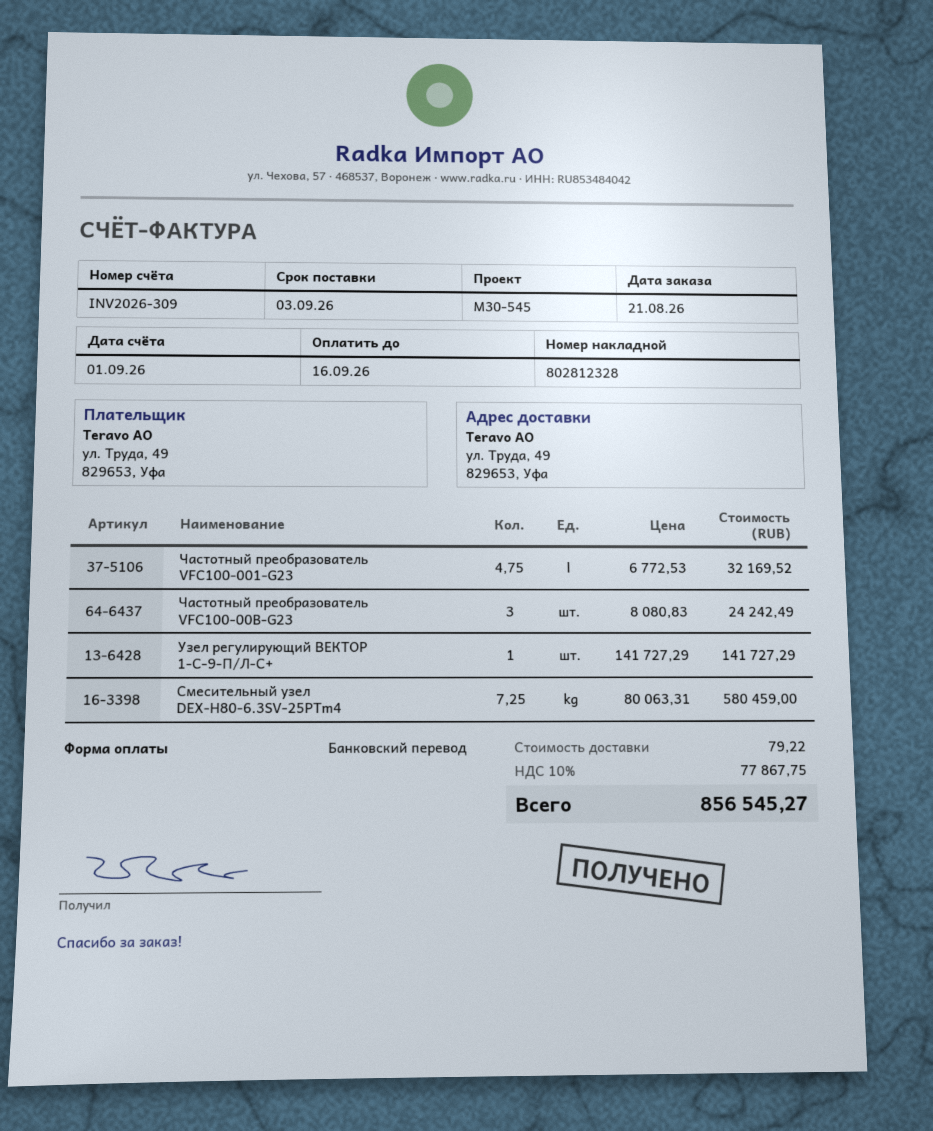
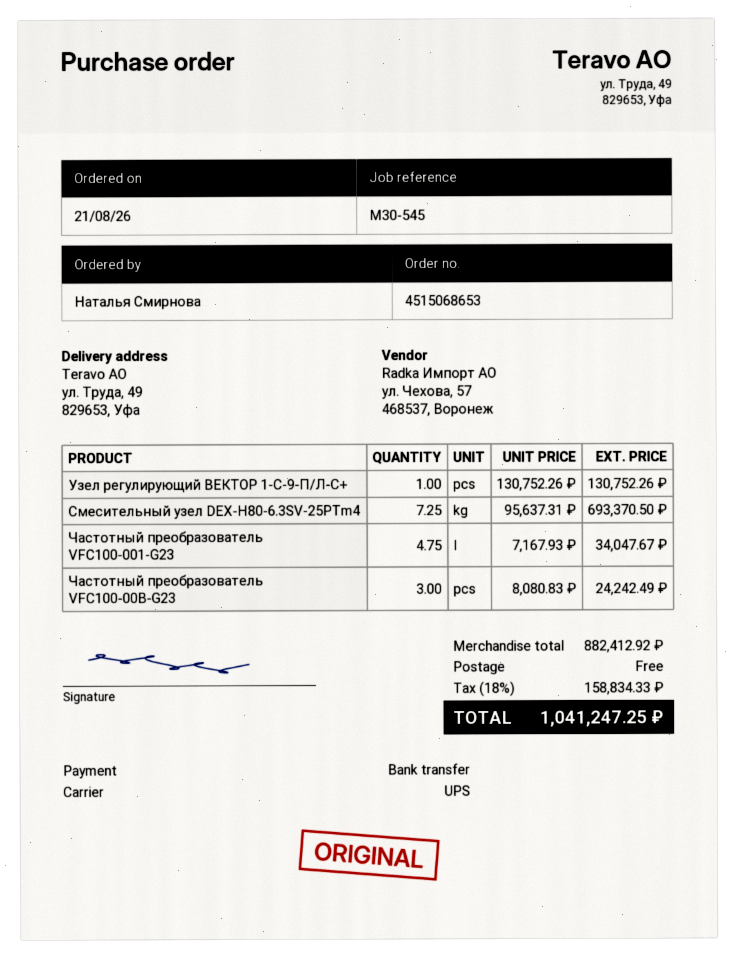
Частотный преобразователь VFC100-001-G23: 4.75 x 6772.53 = 32169.52 -> 4.75 x 7167.93 = 34047.67
Узел регулирующий ВЕКТОР 1-С-9-П/Л-С+: 1 x 141727.29 = 141727.29 -> 1 x 130752.26 = 130752.26
Смесительный узел DEX-H80-6.3SV-25PTm4: 7.25 x 80063.31 = 580459.00 -> 7.25 x 95637.31 = 693370.50
shipping: 79.22 -> 0.00
tax: 10% = 77867.75 -> 18% = 158834.33
total: 856545.27 -> 1041247.25

